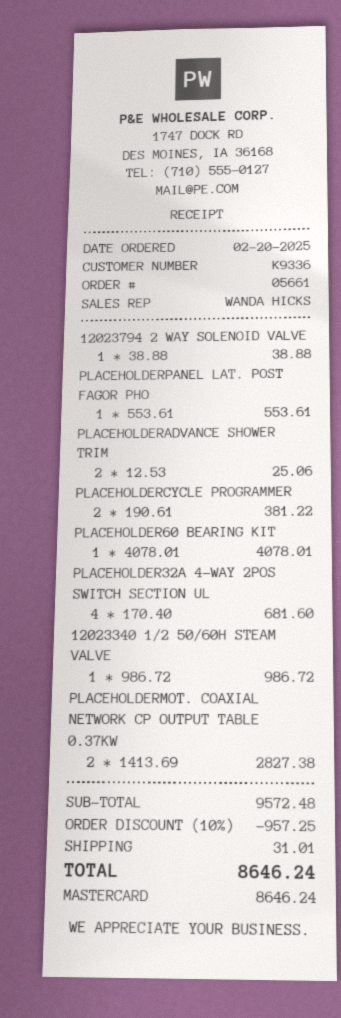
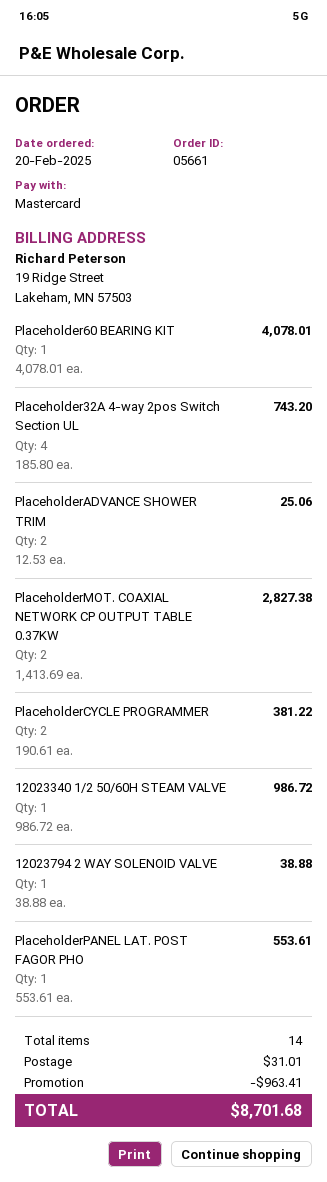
PLACEHOLDER32A 4-WAY 2POS SWITCH SECTION UL: 4 x 170.40 = 681.60 -> 4 x 185.80 = 743.20
discount: 957.25 -> 963.41
total: 8646.24 -> 8701.68

